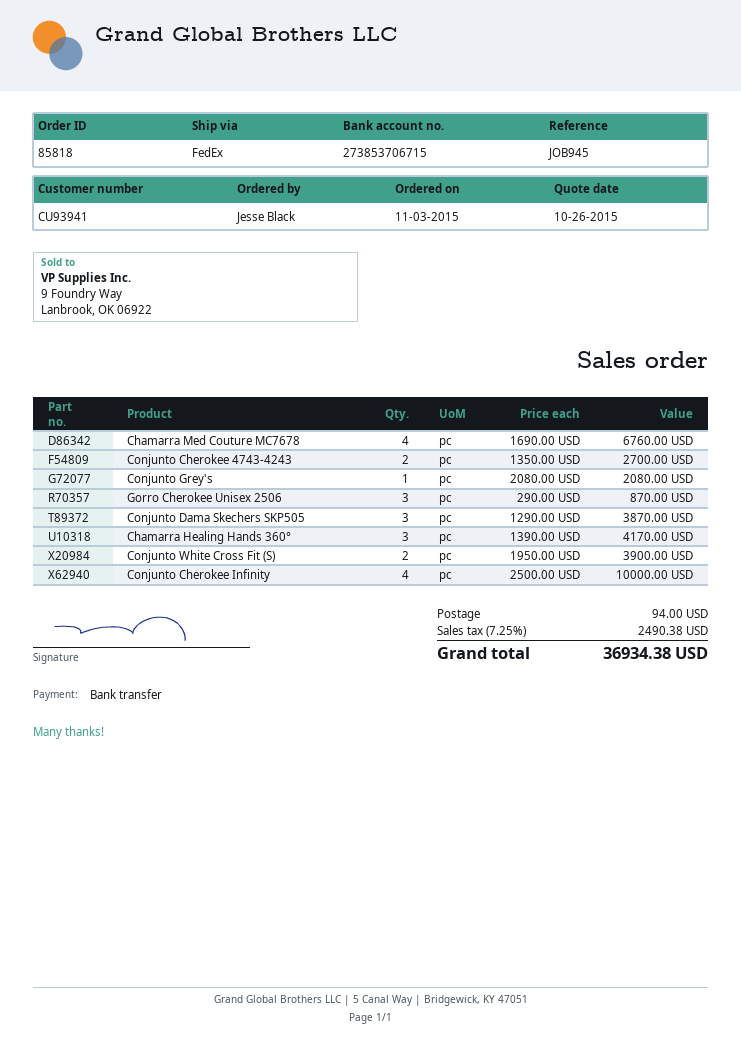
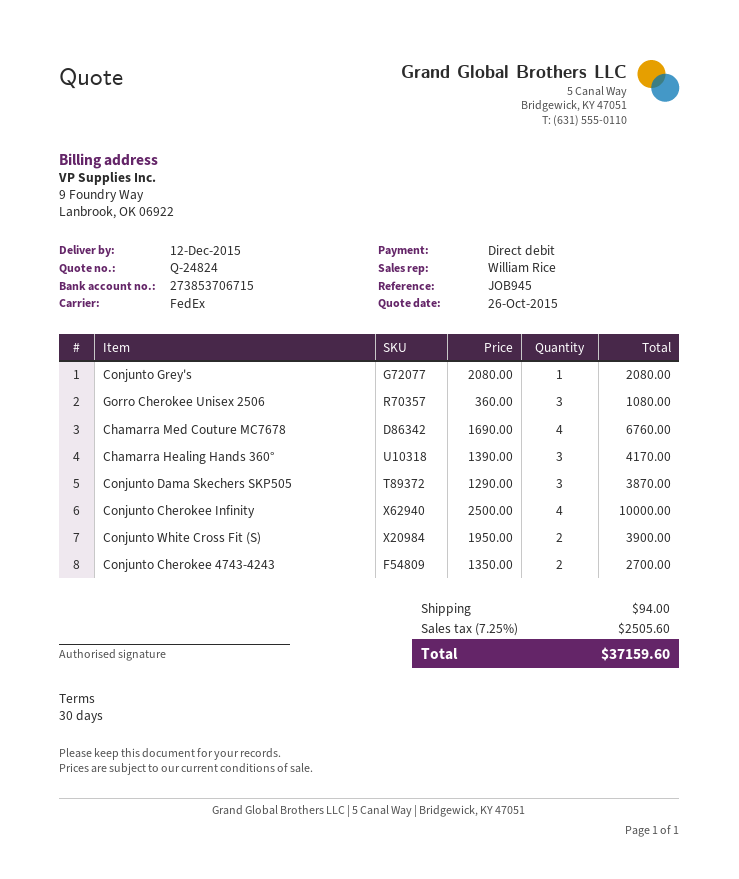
payment method: bank transfer -> direct debit
Gorro Cherokee Unisex 2506: 3 x 290.00 = 870.00 -> 3 x 360.00 = 1080.00
tax: 7.25% = 2490.38 -> 7.25% = 2505.60
total: 36934.38 -> 37159.60

